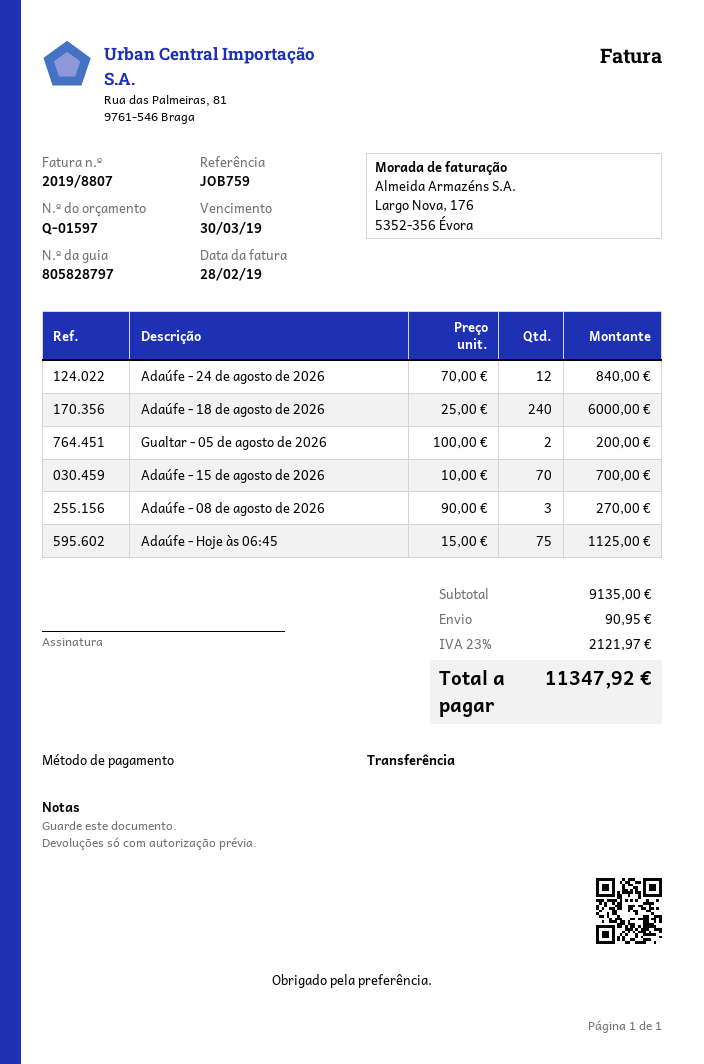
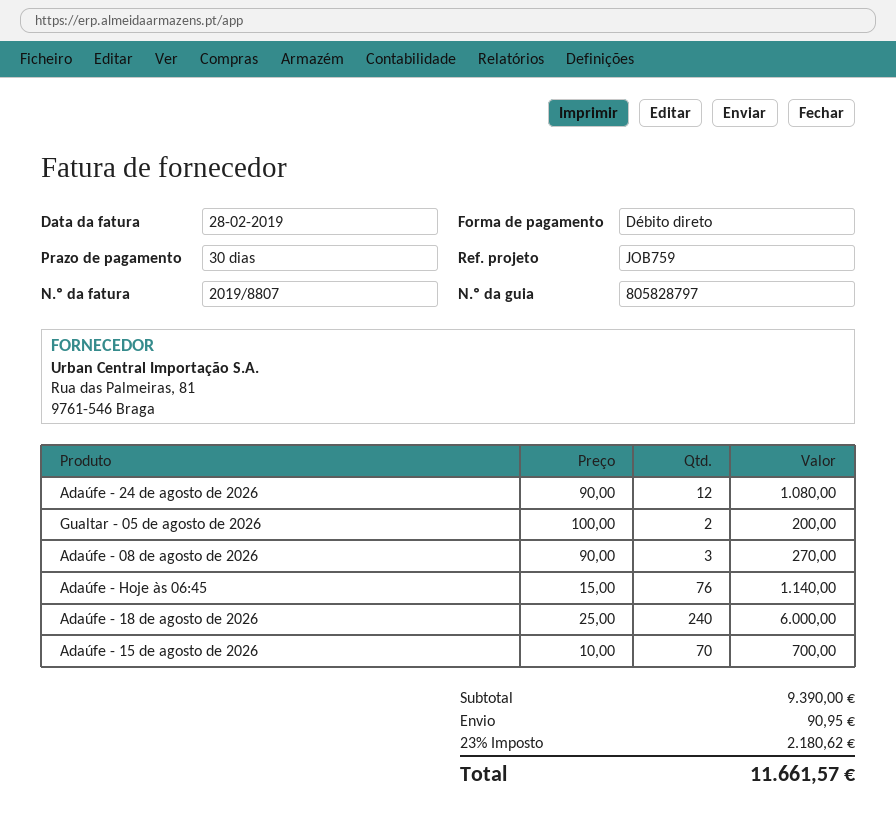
payment method: bank transfer -> direct debit
Adaúfe - 24 de agosto de 2026: 12 x 70.00 = 840.00 -> 12 x 90.00 = 1080.00
Adaúfe - Hoje às 06:45: 75 x 15.00 = 1125.00 -> 76 x 15.00 = 1140.00
subtotal: 9135.00 -> 9390.00
tax: 23% = 2121.97 -> 23% = 2180.62
total: 11347.92 -> 11661.57

